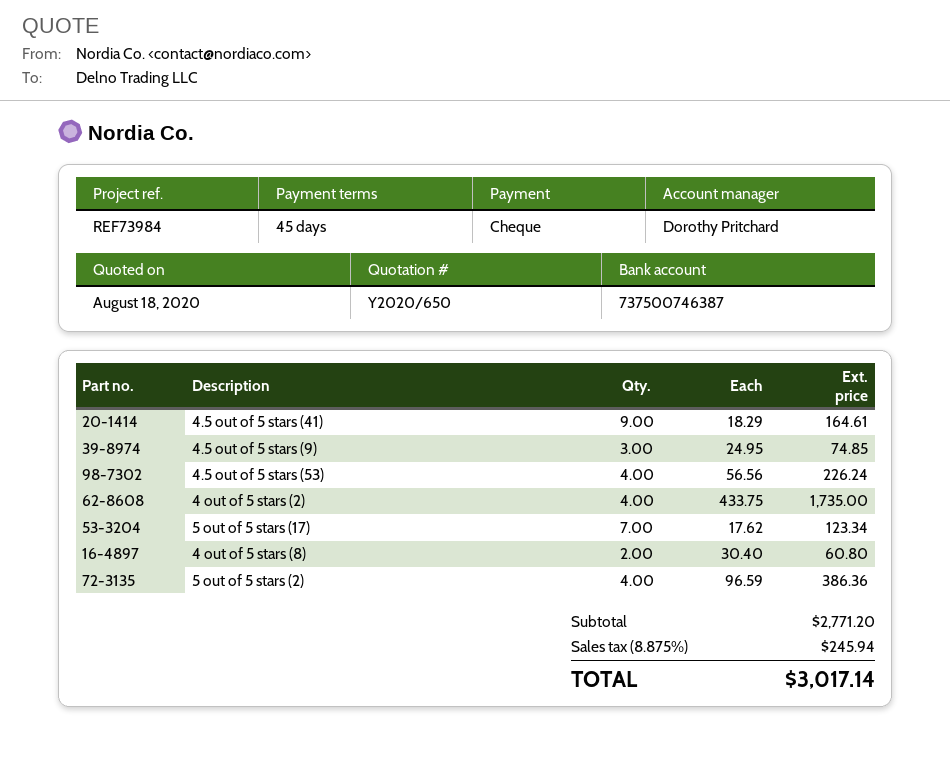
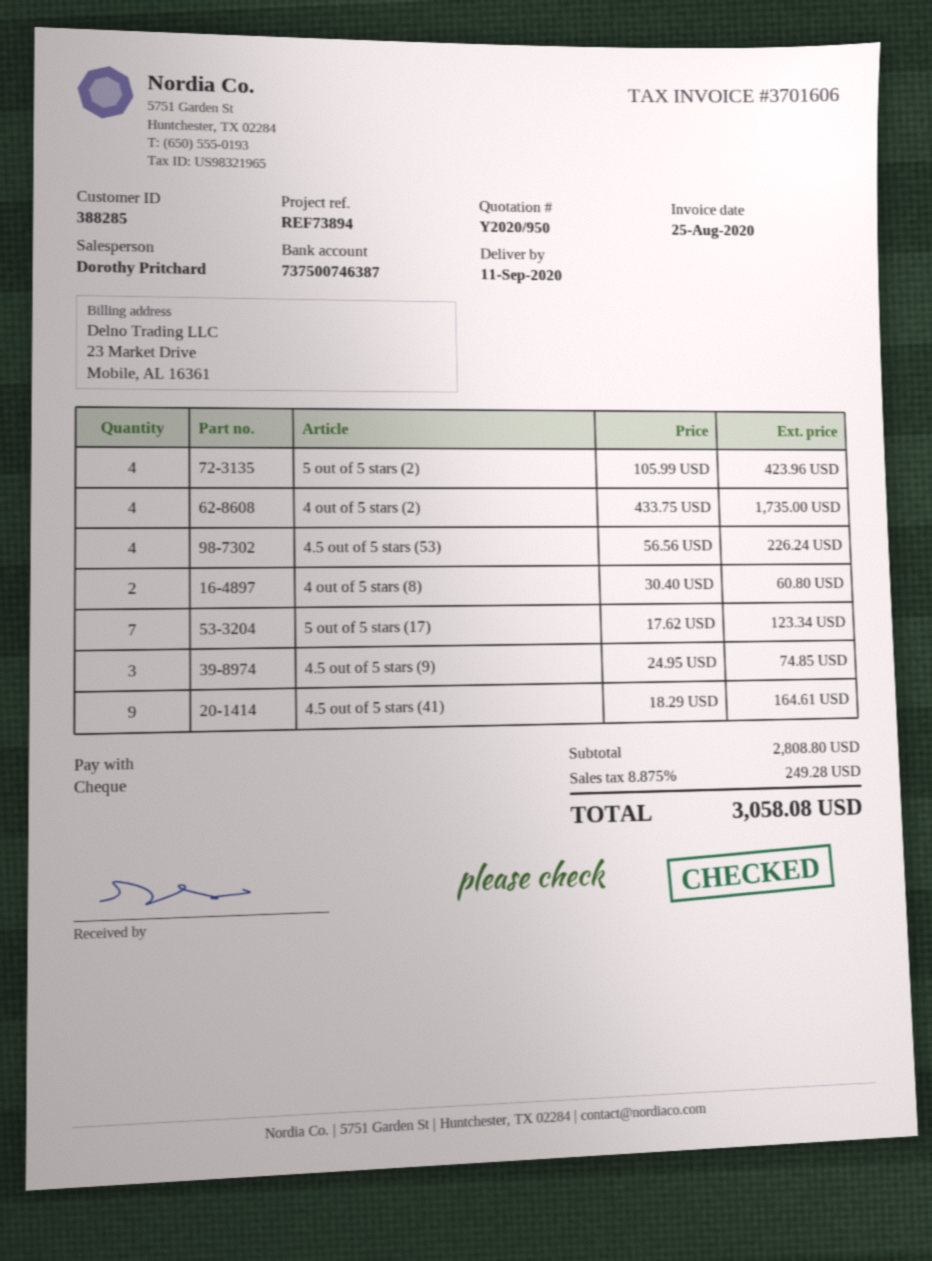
quote number: Y2020/650 -> Y2020/950
reference: REF73984 -> REF73894
5 out of 5 stars (2): 4 x 96.59 = 386.36 -> 4 x 105.99 = 423.96
subtotal: 2771.20 -> 2808.80
tax: 8.875% = 245.94 -> 8.875% = 249.28
total: 3017.14 -> 3058.08

